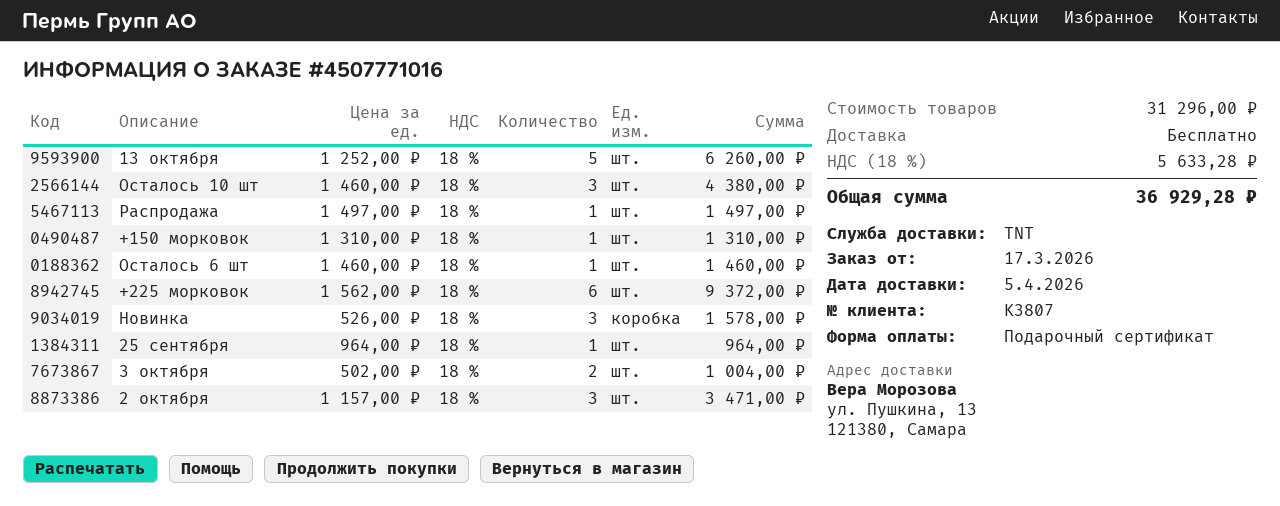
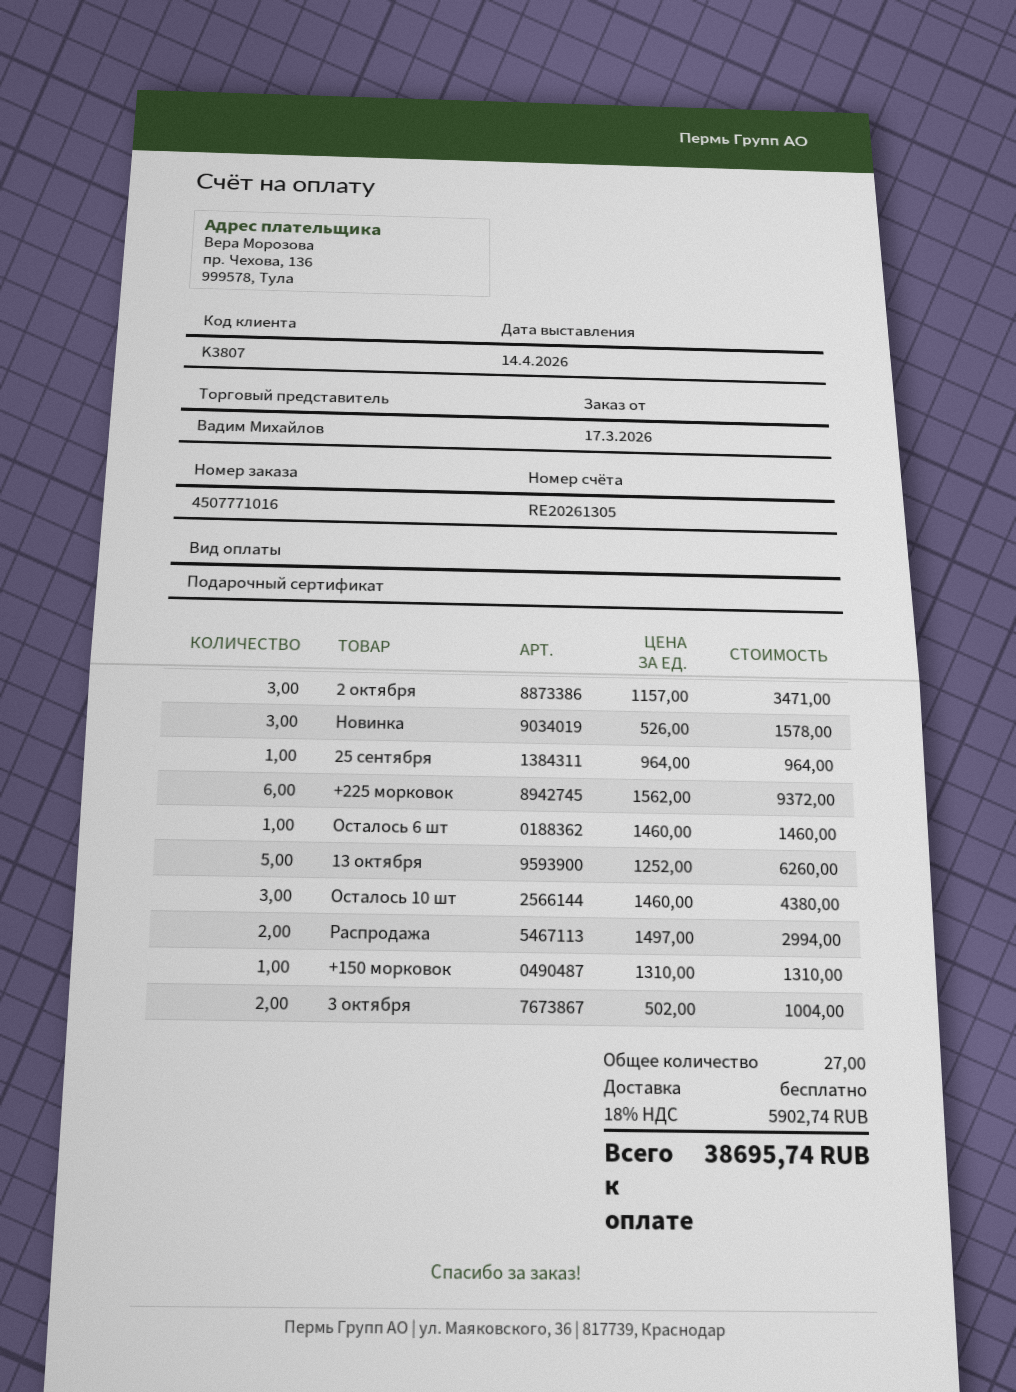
Распродажа: 1 x 1497.00 = 1497.00 -> 2 x 1497.00 = 2994.00
tax: 18% = 5633.28 -> 18% = 5902.74
total: 36929.28 -> 38695.74

